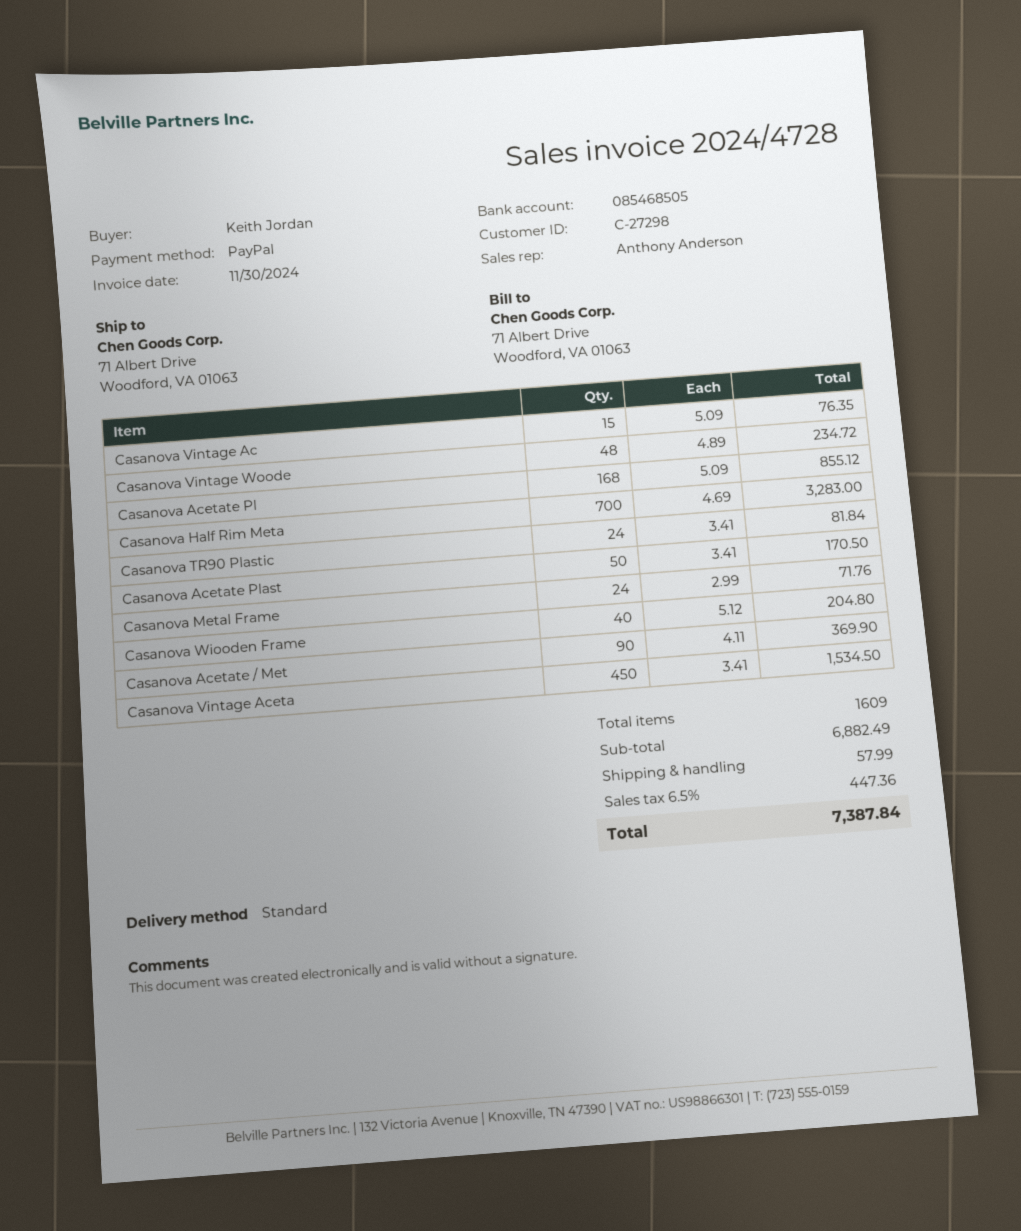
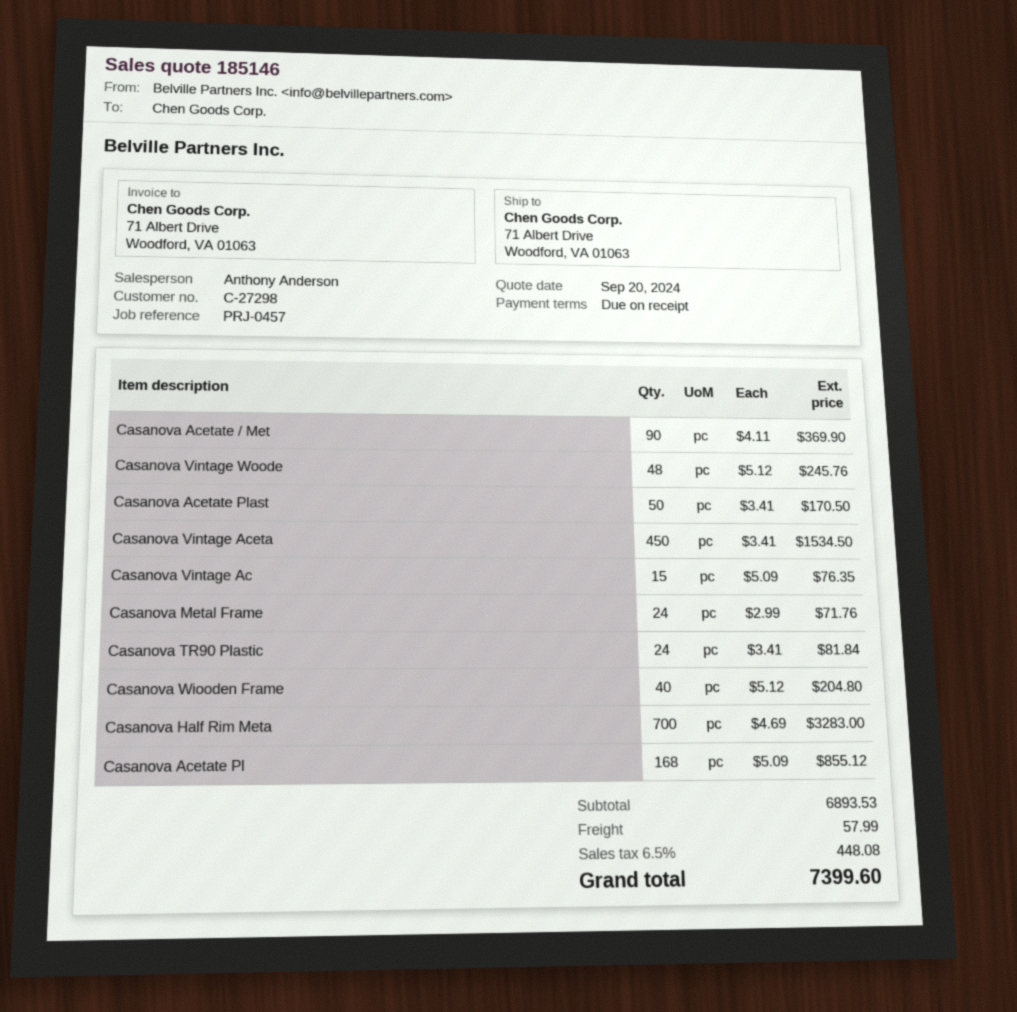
Casanova Vintage Woode: 48 x 4.89 = 234.72 -> 48 x 5.12 = 245.76
subtotal: 6882.49 -> 6893.53
tax: 6.5% = 447.36 -> 6.5% = 448.08
total: 7387.84 -> 7399.60

